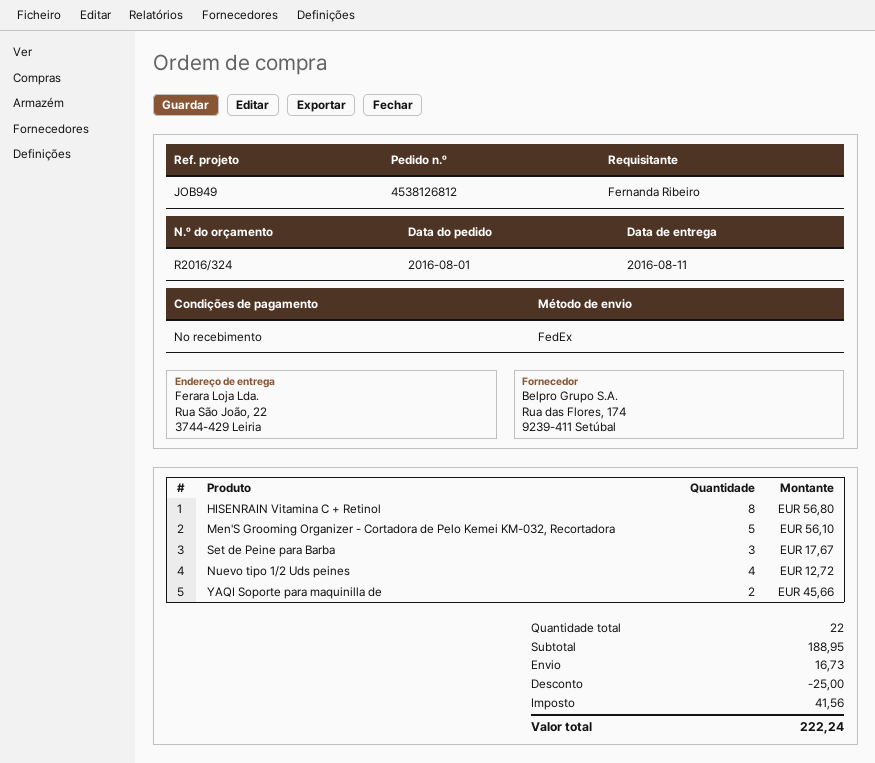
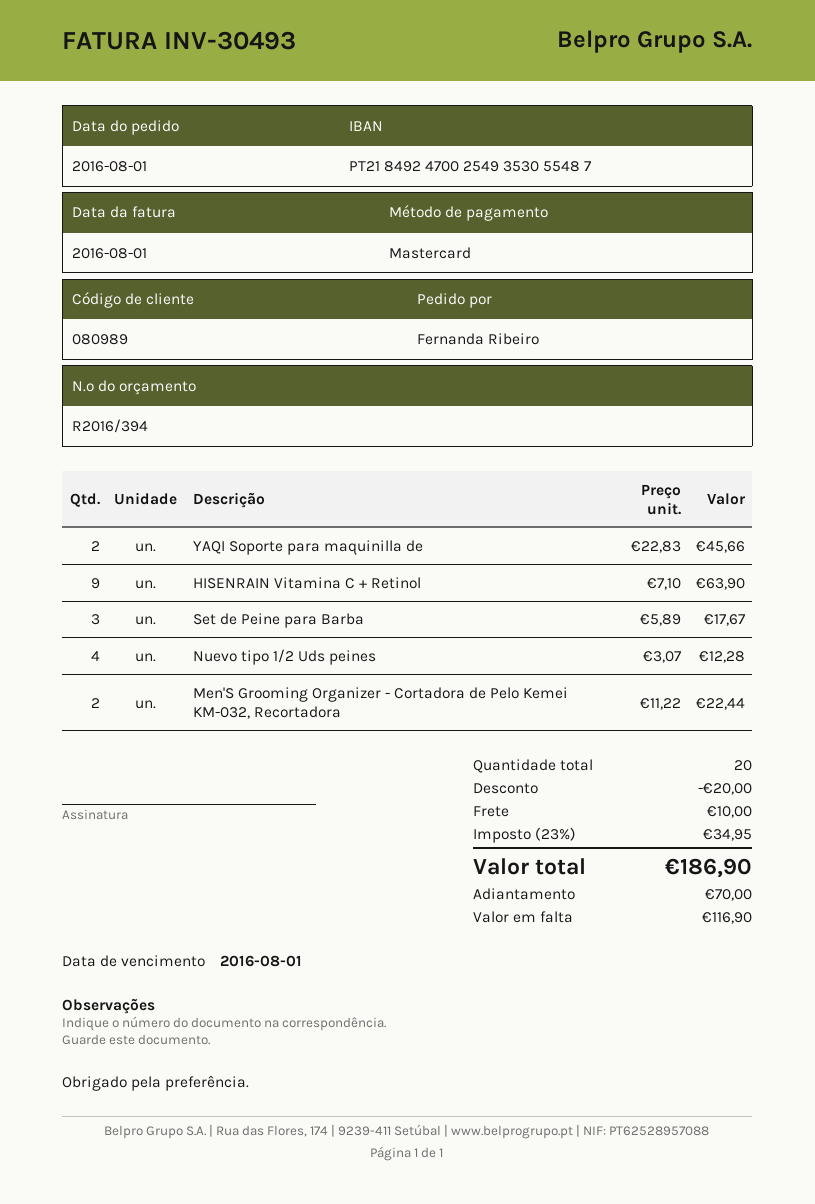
quote number: R2016/324 -> R2016/394
HISENRAIN Vitamina C + Retinol: 8 for 56.80 -> 9 for 63.90
Men'S Grooming Organizer - Cortadora de Pelo Kemei KM-032, Recortadora: 5 for 56.10 -> 2 for 22.44
Nuevo tipo 1/2 Uds peines: 4 for 12.72 -> 4 for 12.28
total quantity: 22 -> 20
discount: 25.00 -> 20.00
shipping: 16.73 -> 10.00
tax: 41.56 -> 34.95
total: 222.24 -> 186.90

